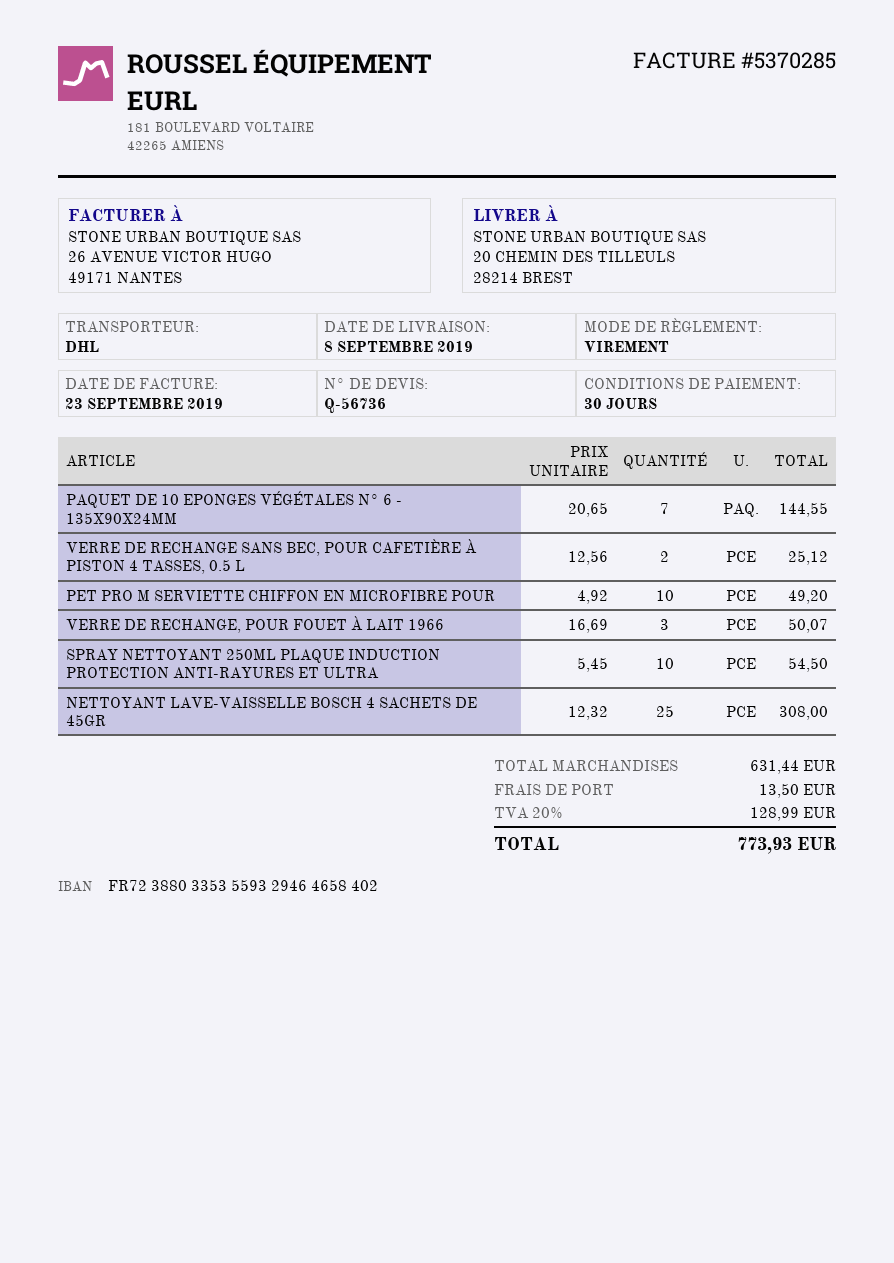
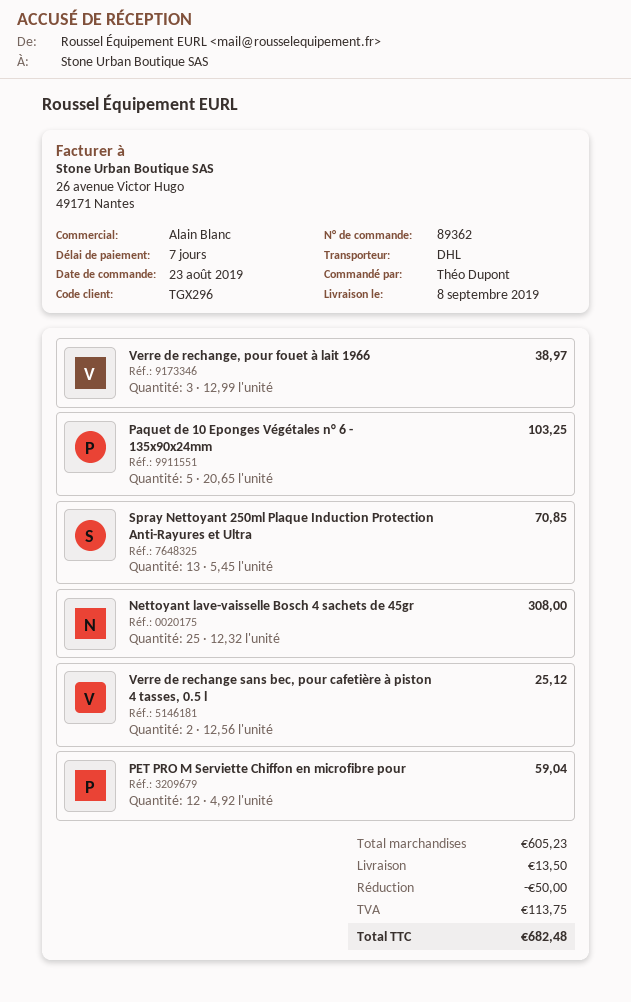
payment terms: 30 days -> 7 days
PAQUET DE 10 EPONGES VÉGÉTALES N° 6 - 135X90X24MM: 7 x 20.65 = 144.55 -> 5 x 20.65 = 103.25
PET PRO M SERVIETTE CHIFFON EN MICROFIBRE POUR: 10 x 4.92 = 49.20 -> 12 x 4.92 = 59.04
VERRE DE RECHANGE, POUR FOUET À LAIT 1966: 3 x 16.69 = 50.07 -> 3 x 12.99 = 38.97
SPRAY NETTOYANT 250ML PLAQUE INDUCTION PROTECTION ANTI-RAYURES ET ULTRA: 10 x 5.45 = 54.50 -> 13 x 5.45 = 70.85
subtotal: 631.44 -> 605.23
discount: none -> 50.00
tax: 128.99 -> 113.75
total: 773.93 -> 682.48

